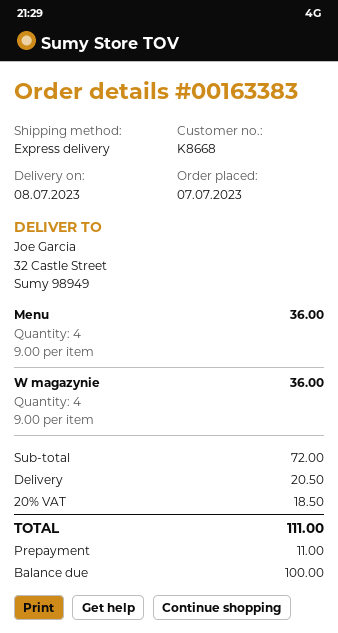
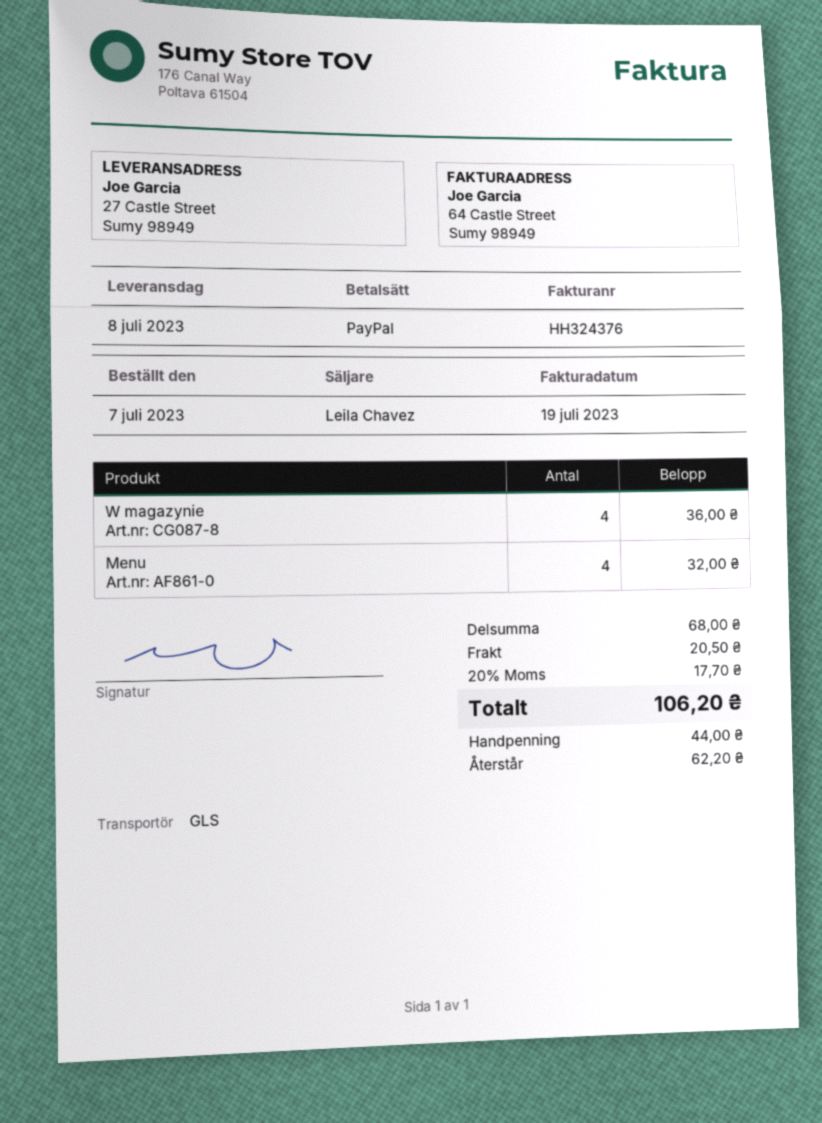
shipping method: express -> GLS
ship to: 32 Castle Street, Sumy 98949 -> 27 Castle Street, Sumy 98949
Menu: 4 for 36.00 -> 4 for 32.00
subtotal: 72.00 -> 68.00
tax: 20% = 18.50 -> 20% = 17.70
total: 111.00 -> 106.20
deposit: 11.00 -> 44.00
balance: 100.00 -> 62.20

